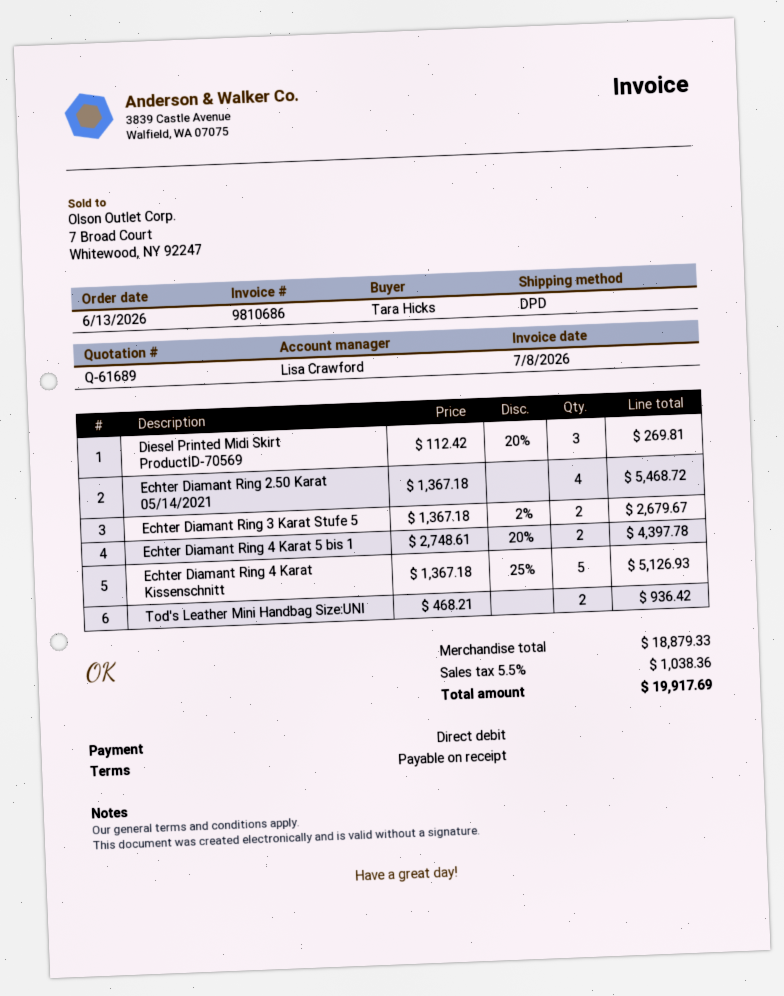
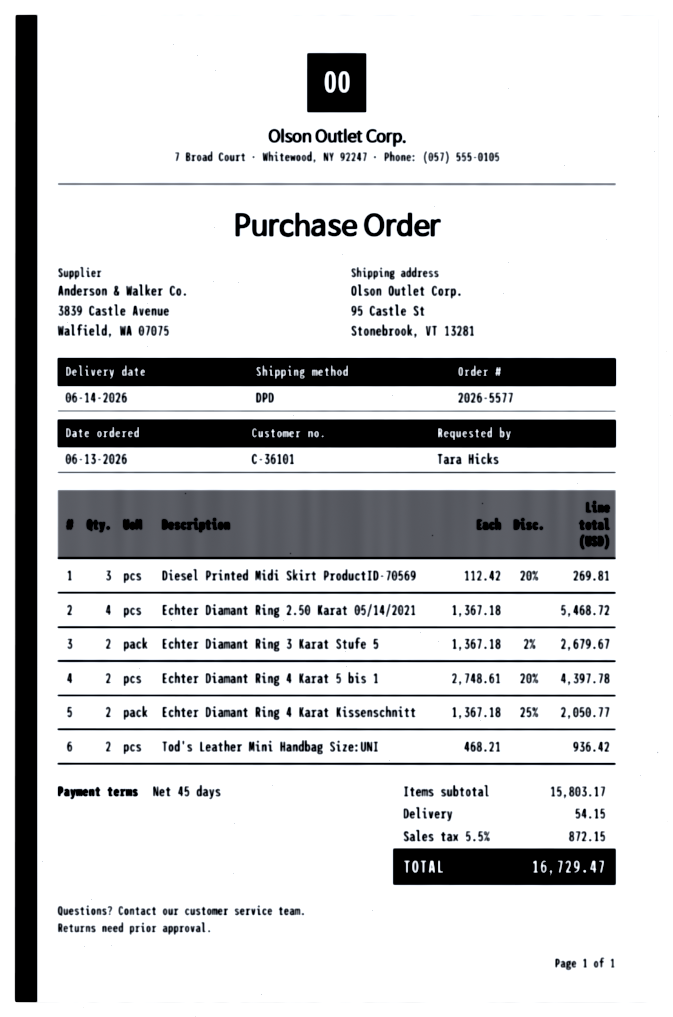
payment terms: on receipt -> 45 days
Echter Diamant Ring 4 Karat Kissenschnitt: 5 x 1367.18 - 25% = 5126.93 -> 2 x 1367.18 - 25% = 2050.77
subtotal: 18879.33 -> 15803.17
shipping: none -> 54.15
tax: 5.5% = 1038.36 -> 5.5% = 872.15
total: 19917.69 -> 16729.47

